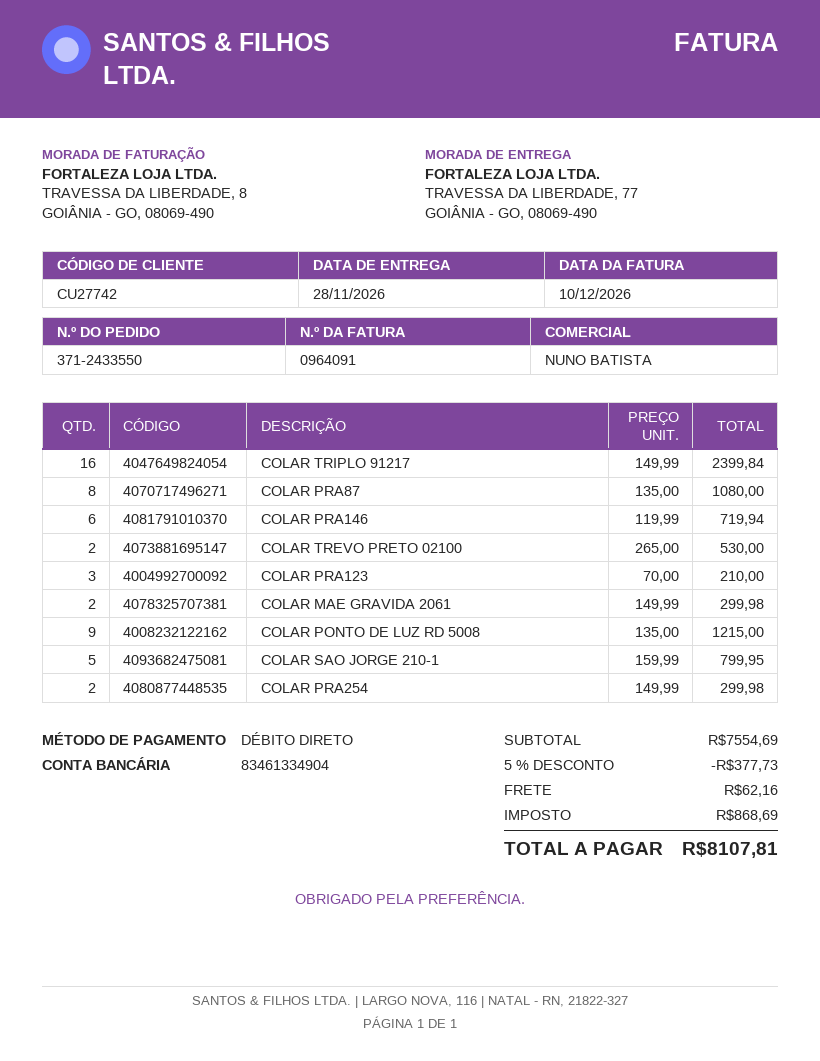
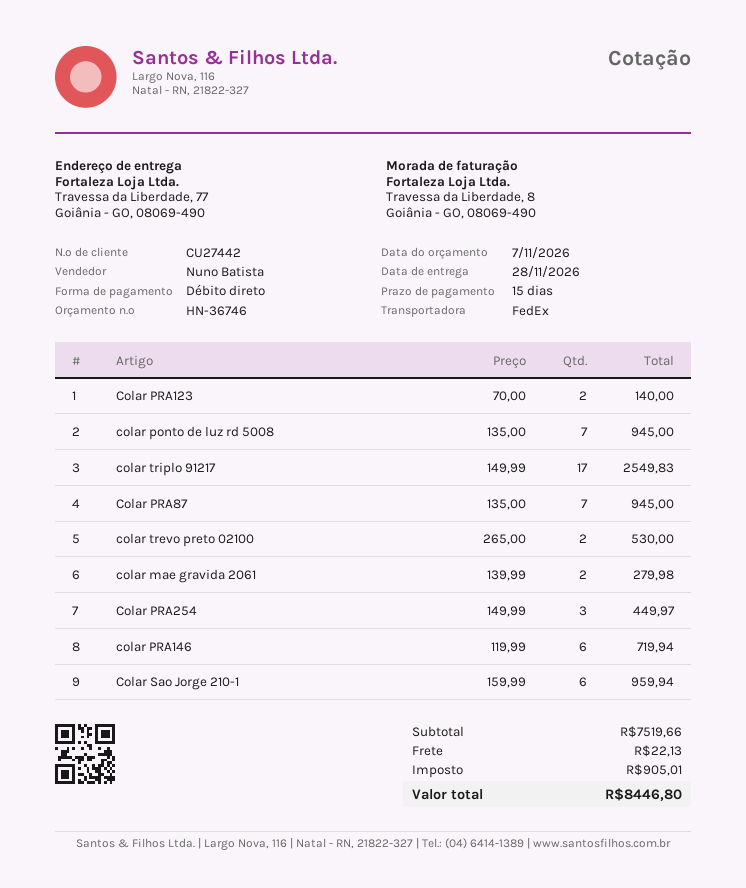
customer number: CU27742 -> CU27442
COLAR TRIPLO 91217: 16 x 149.99 = 2399.84 -> 17 x 149.99 = 2549.83
COLAR PRA87: 8 x 135.00 = 1080.00 -> 7 x 135.00 = 945.00
COLAR PRA123: 3 x 70.00 = 210.00 -> 2 x 70.00 = 140.00
COLAR MAE GRAVIDA 2061: 2 x 149.99 = 299.98 -> 2 x 139.99 = 279.98
COLAR PONTO DE LUZ RD 5008: 9 x 135.00 = 1215.00 -> 7 x 135.00 = 945.00
COLAR SAO JORGE 210-1: 5 x 159.99 = 799.95 -> 6 x 159.99 = 959.94
COLAR PRA254: 2 x 149.99 = 299.98 -> 3 x 149.99 = 449.97
subtotal: 7554.69 -> 7519.66
discount: 5% = 377.73 -> none
shipping: 62.16 -> 22.13
tax: 868.69 -> 905.01
total: 8107.81 -> 8446.80

